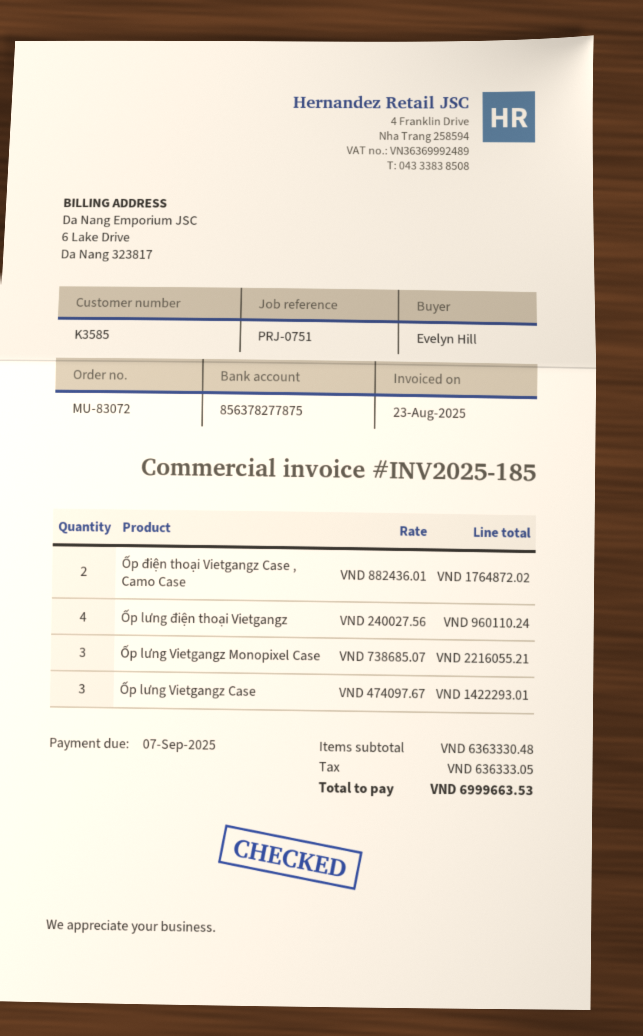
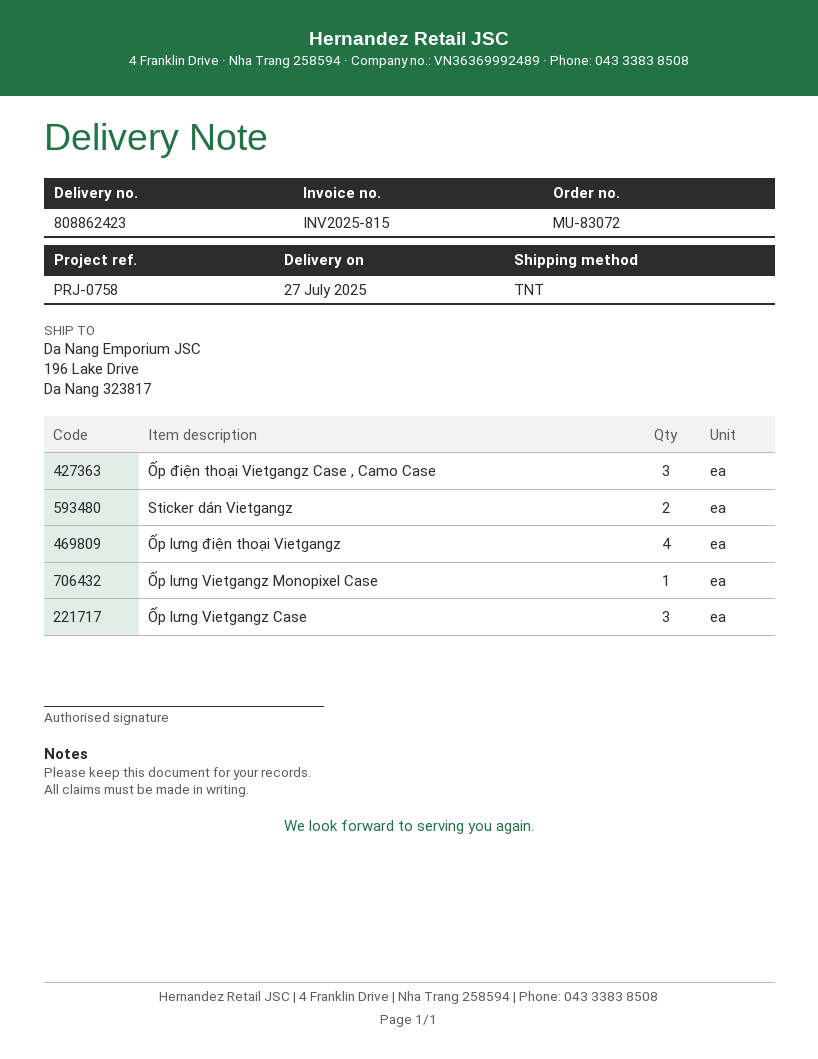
invoice number: INV2025-185 -> INV2025-815
reference: PRJ-0751 -> PRJ-0758
Ốp điện thoại Vietgangz Case , Camo Case: 2 -> 3
Ốp lưng Vietgangz Monopixel Case: 3 -> 1
Sticker dán Vietgangz: none -> 2

